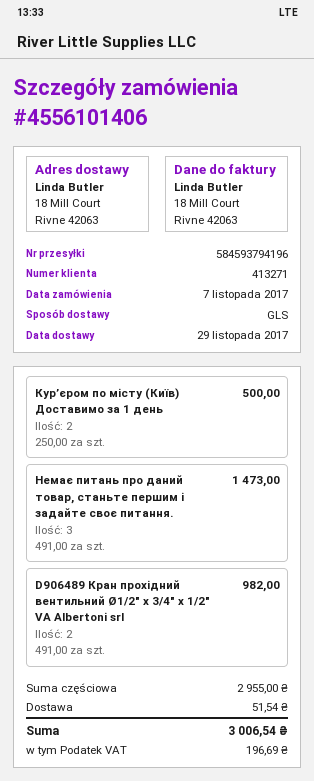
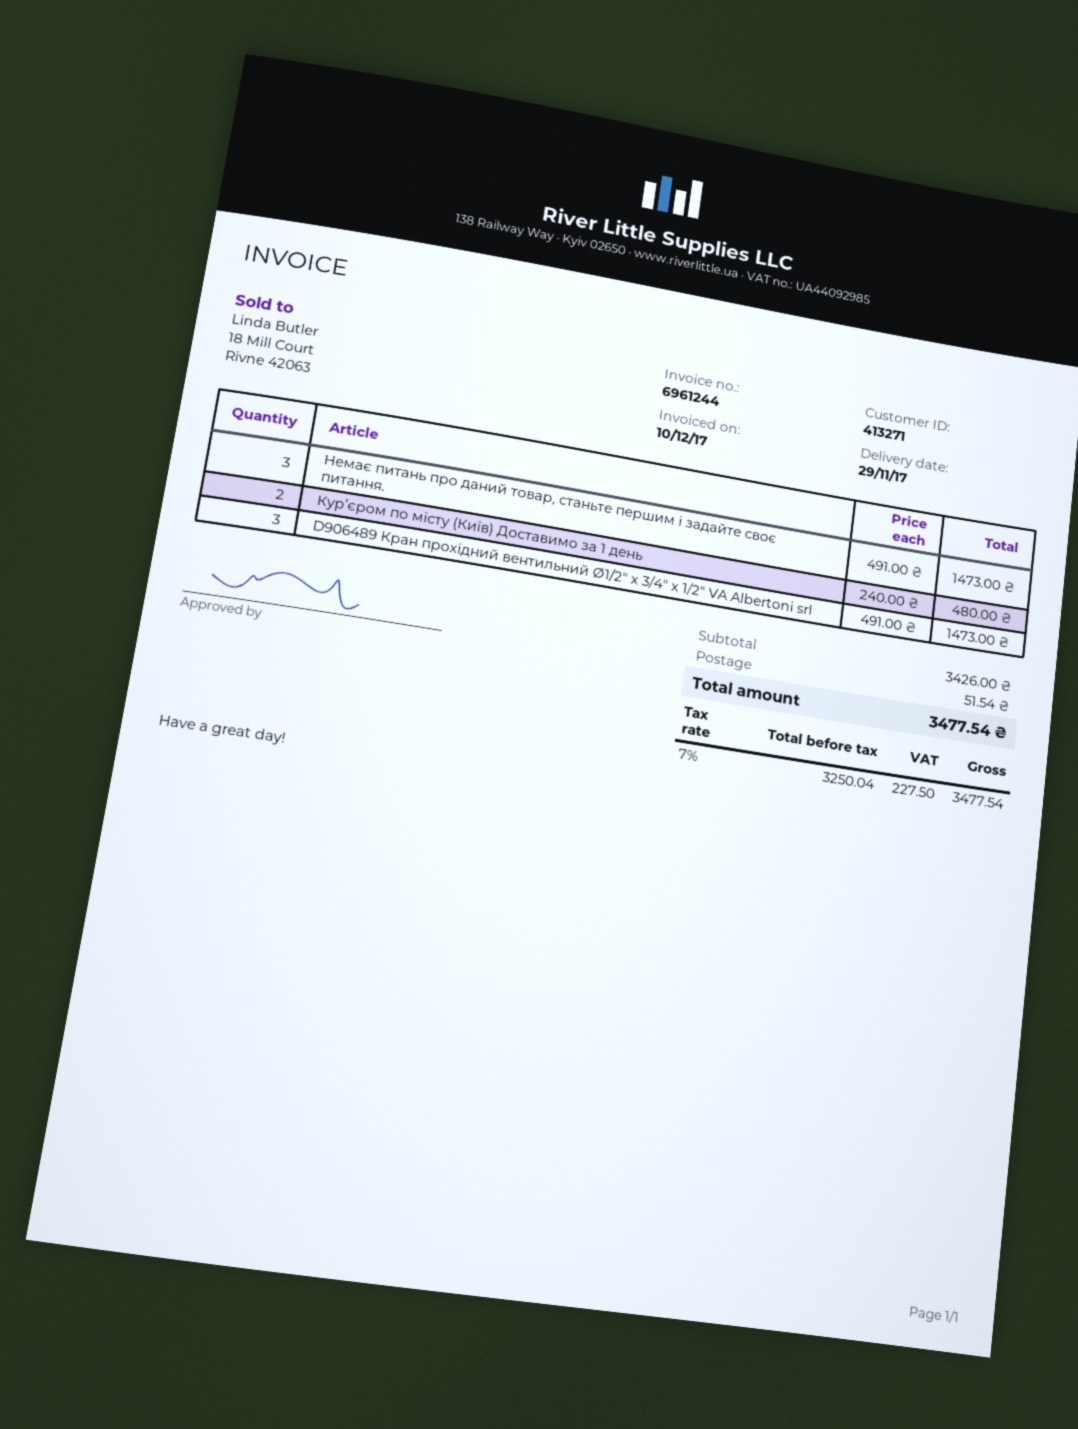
Курʼєром по місту (Київ) Доставимо за 1 день: 2 x 250.00 = 500.00 -> 2 x 240.00 = 480.00
D906489 Кран прохідний вентильний Ø1/2″ х 3/4″ х 1/2″ VA Albertoni srl: 2 x 491.00 = 982.00 -> 3 x 491.00 = 1473.00
subtotal: 2955.00 -> 3426.00
tax: 196.69 -> 227.50
total: 3006.54 -> 3477.54

